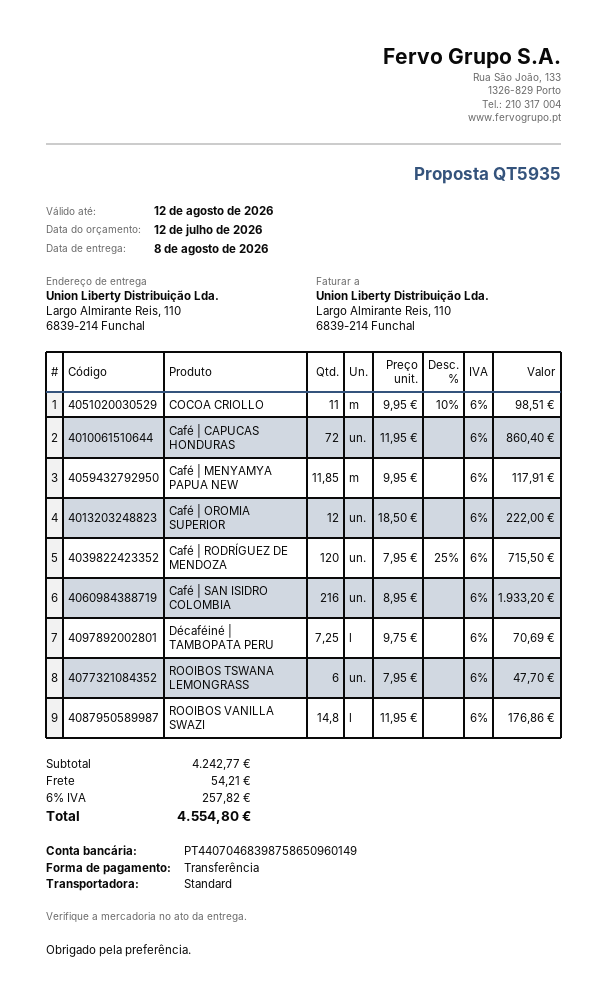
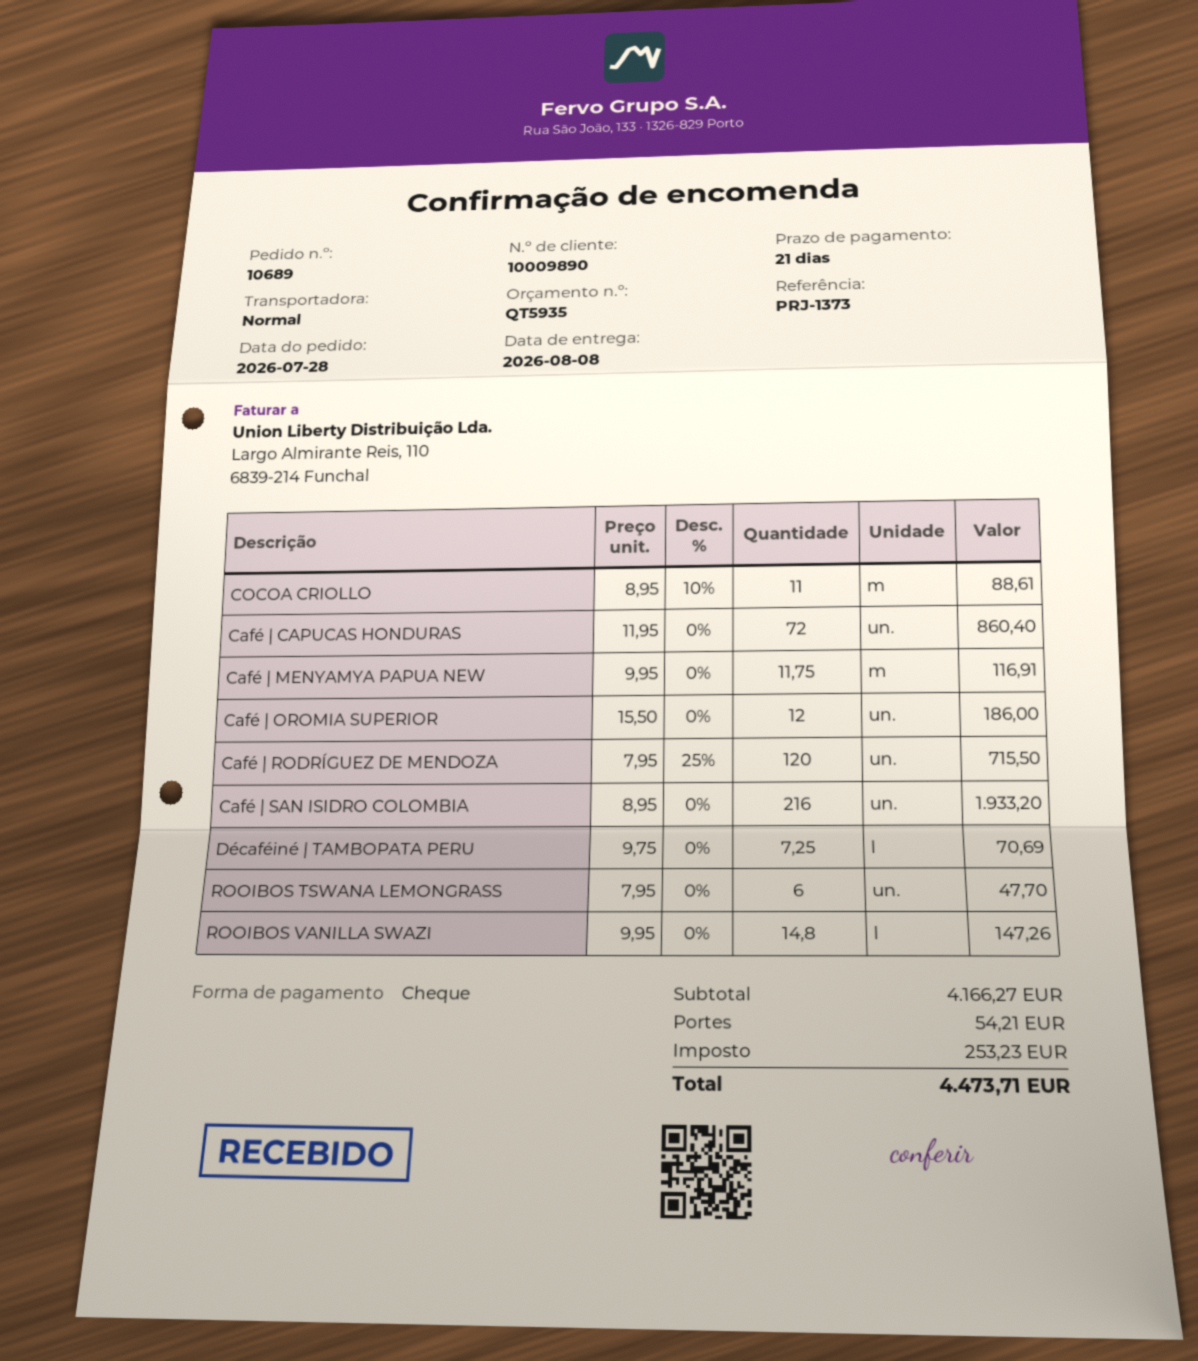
payment method: bank transfer -> cheque
COCOA CRIOLLO: 11 x 9.95 - 10% = 98.51 -> 11 x 8.95 - 10% = 88.61
Café | MENYAMYA PAPUA NEW: 11.85 x 9.95 = 117.91 -> 11.75 x 9.95 = 116.91
Café | OROMIA SUPERIOR: 12 x 18.50 = 222.00 -> 12 x 15.50 = 186.00
ROOIBOS VANILLA SWAZI: 14.8 x 11.95 = 176.86 -> 14.8 x 9.95 = 147.26
subtotal: 4242.77 -> 4166.27
tax: 257.82 -> 253.23
total: 4554.80 -> 4473.71

